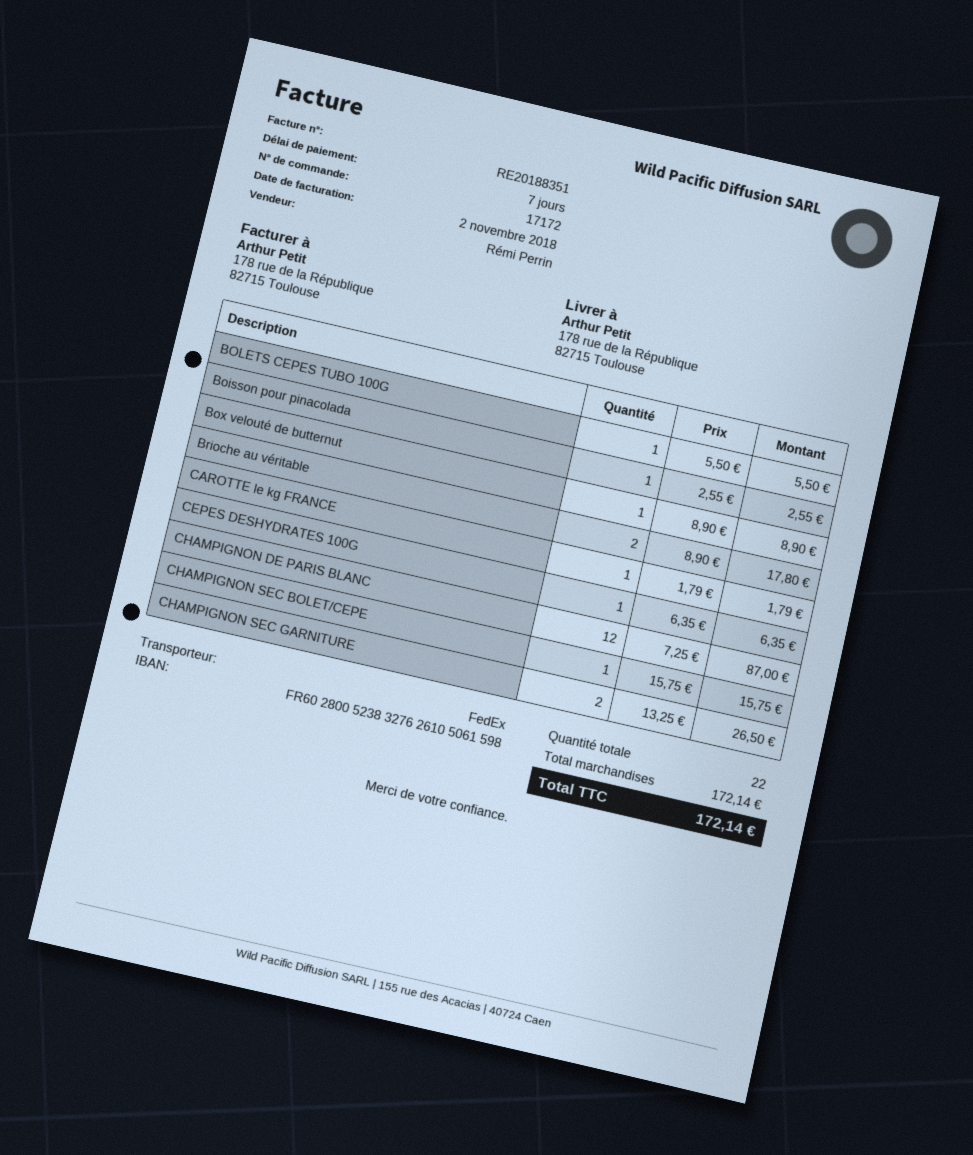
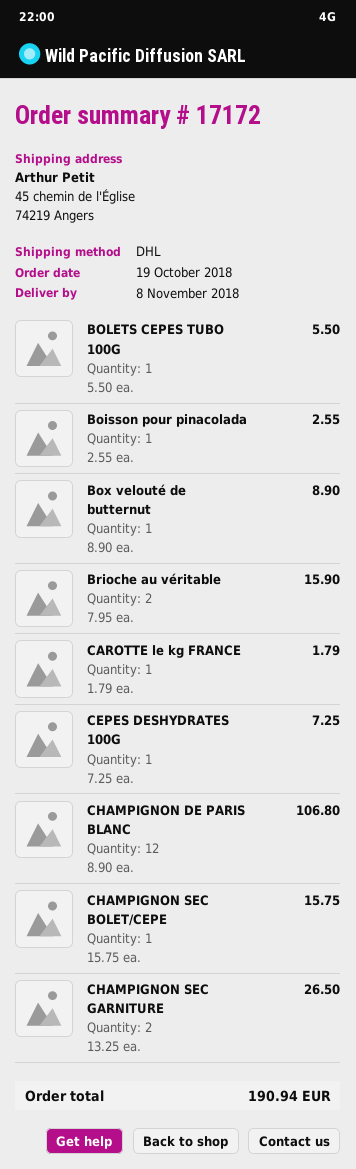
shipping method: FedEx -> DHL
ship to: 178 rue de la République, 82715 Toulouse -> 45 chemin de l'Église, 74219 Angers
Brioche au véritable: 2 x 8.90 = 17.80 -> 2 x 7.95 = 15.90
CEPES DESHYDRATES 100G: 1 x 6.35 = 6.35 -> 1 x 7.25 = 7.25
CHAMPIGNON DE PARIS BLANC: 12 x 7.25 = 87.00 -> 12 x 8.90 = 106.80
total: 172.14 -> 190.94

